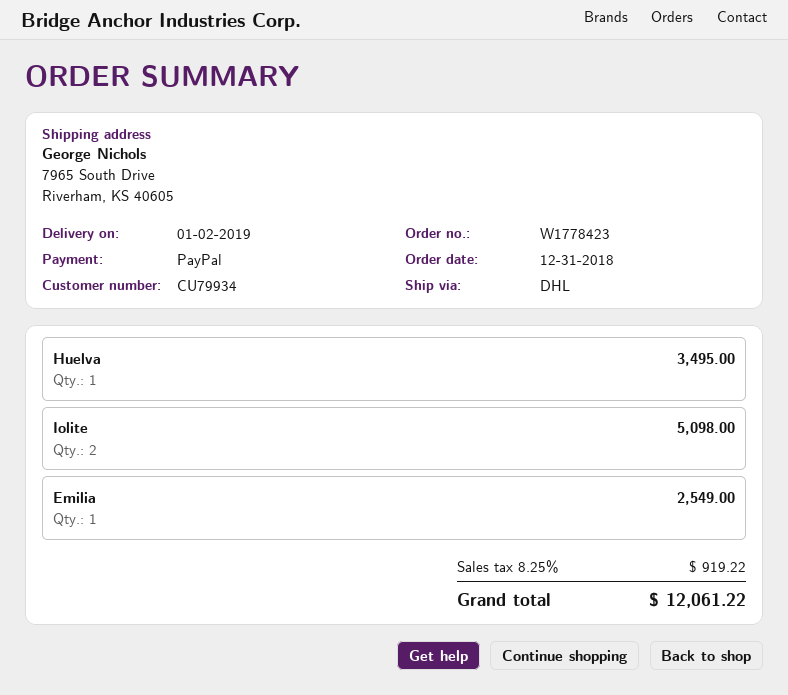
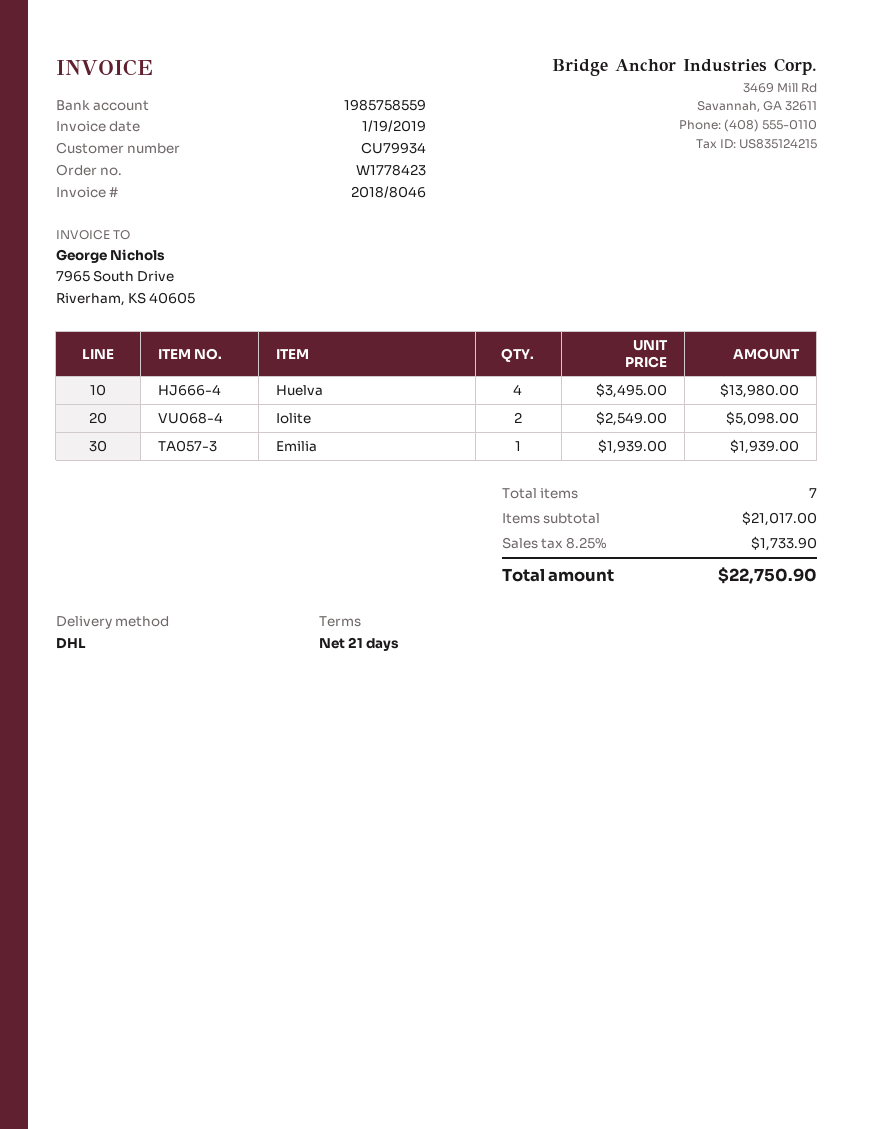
Huelva: 1 for 3495.00 -> 4 for 13980.00
Emilia: 1 for 2549.00 -> 1 for 1939.00
tax: 8.25% = 919.22 -> 8.25% = 1733.90
total: 12061.22 -> 22750.90

